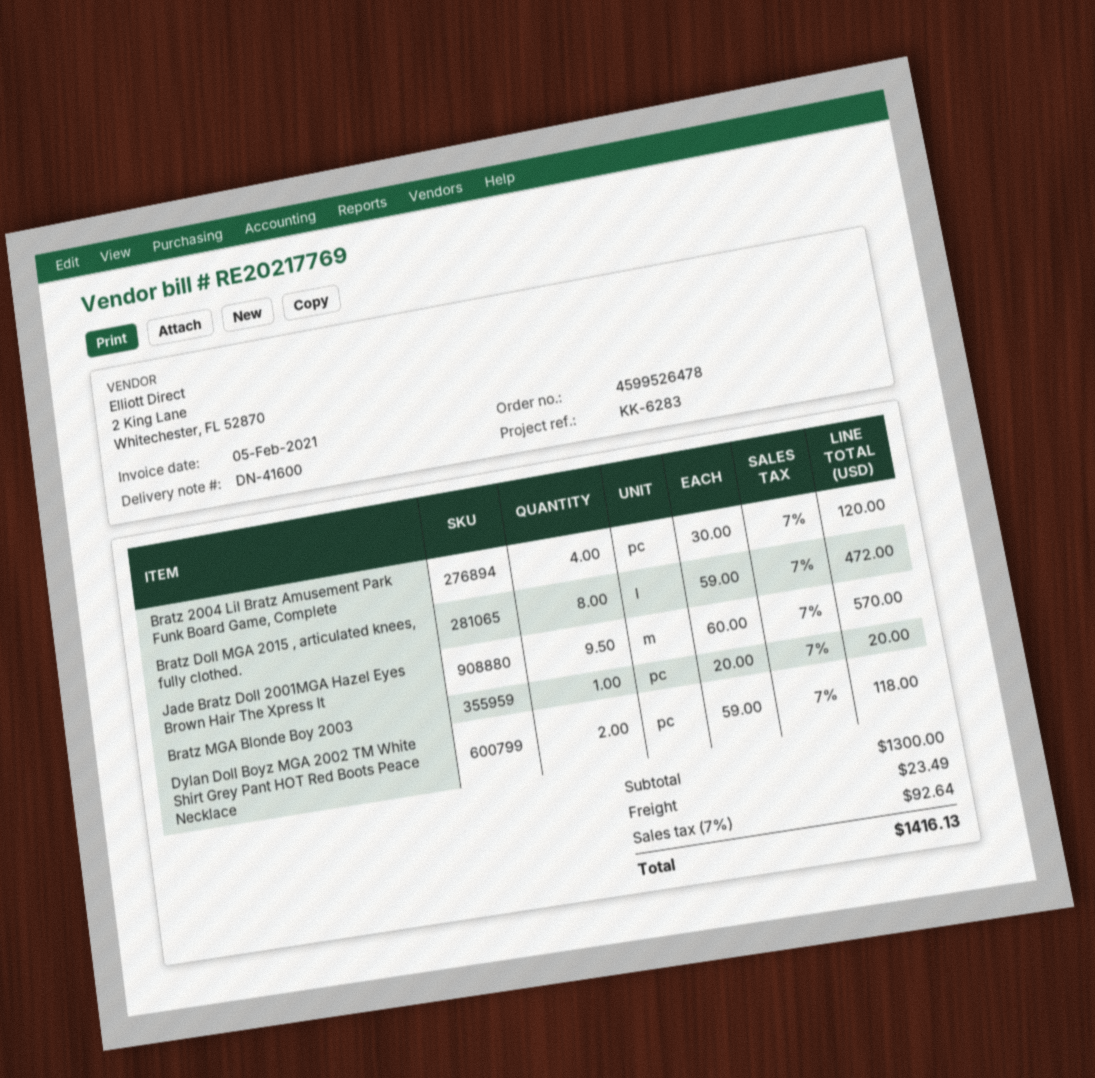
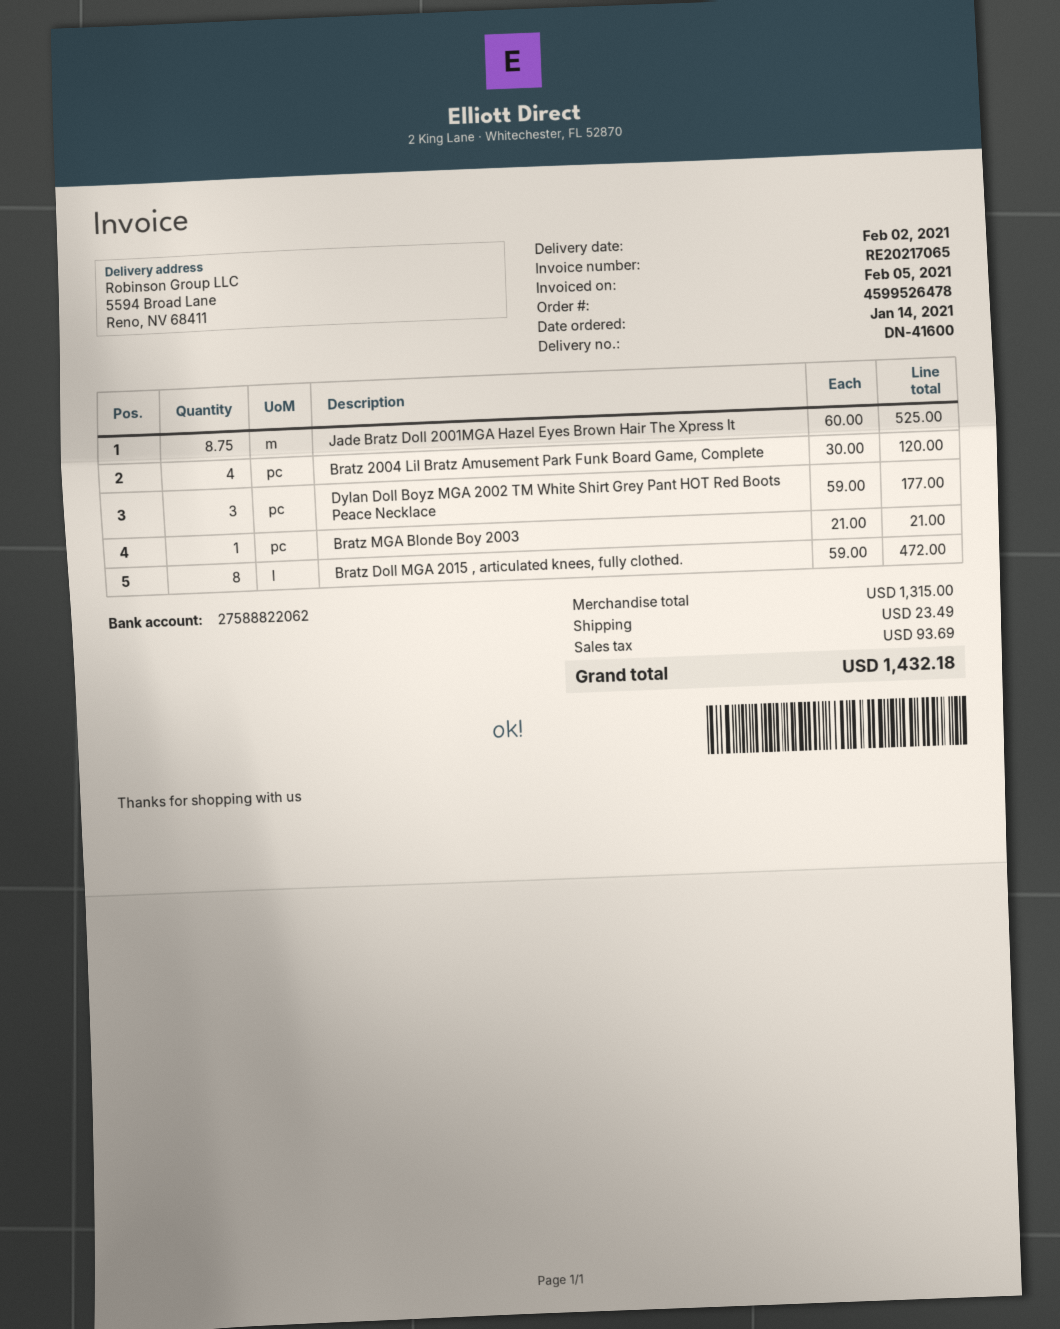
invoice number: RE20217769 -> RE20217065
Jade Bratz Doll 2001MGA Hazel Eyes Brown Hair The Xpress It: 9.5 x 60.00 = 570.00 -> 8.75 x 60.00 = 525.00
Bratz MGA Blonde Boy 2003: 1 x 20.00 = 20.00 -> 1 x 21.00 = 21.00
Dylan Doll Boyz MGA 2002 TM White Shirt Grey Pant HOT Red Boots Peace Necklace: 2 x 59.00 = 118.00 -> 3 x 59.00 = 177.00
subtotal: 1300.00 -> 1315.00
tax: 92.64 -> 93.69
total: 1416.13 -> 1432.18

